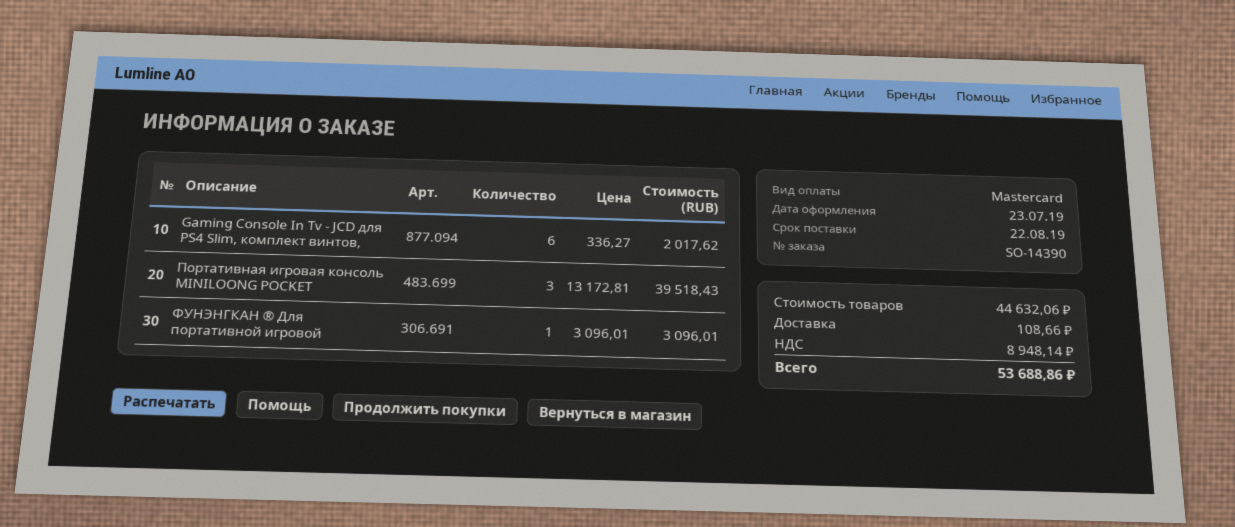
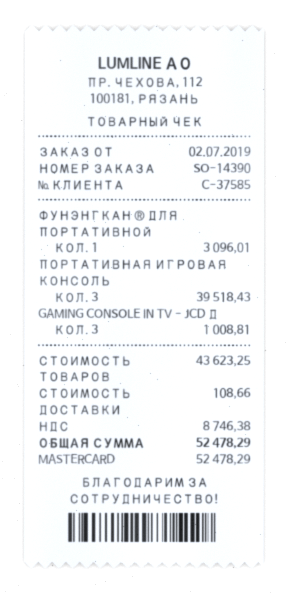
order date: 2019-07-23 -> 2019-07-02
Gaming Console In Tv - JCD для PS4 Slim, комплект винтов,: 6 for 2017.62 -> 3 for 1008.81
subtotal: 44632.06 -> 43623.25
tax: 8948.14 -> 8746.38
total: 53688.86 -> 52478.29

